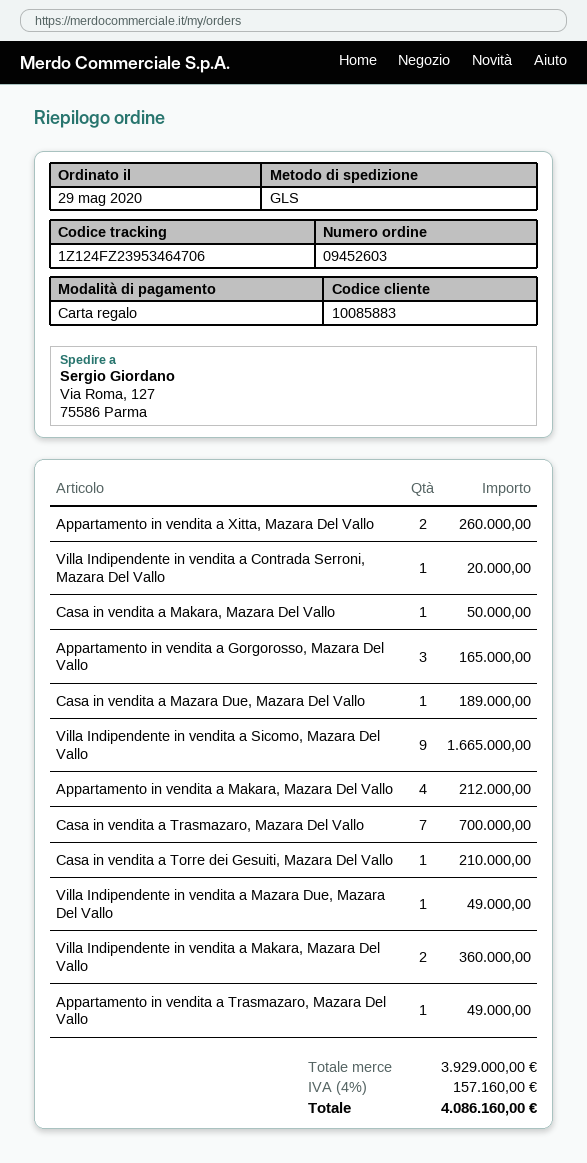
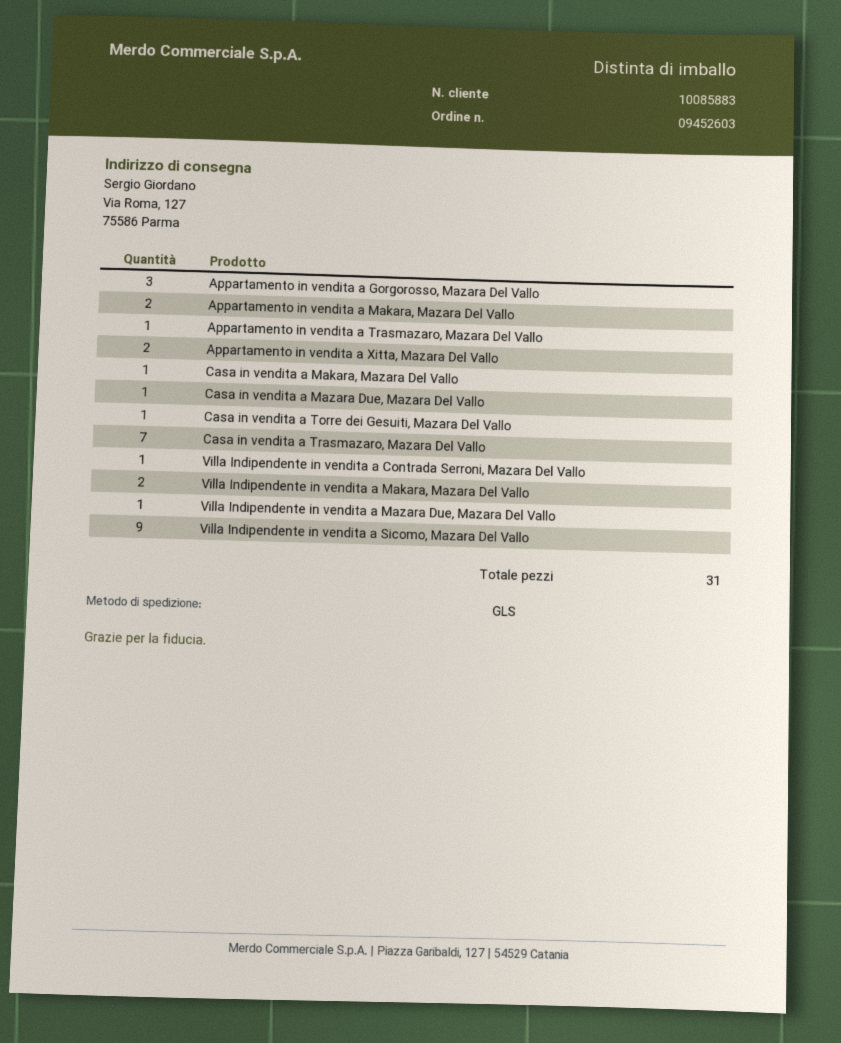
Appartamento in vendita a Makara, Mazara Del Vallo: 4 -> 2

